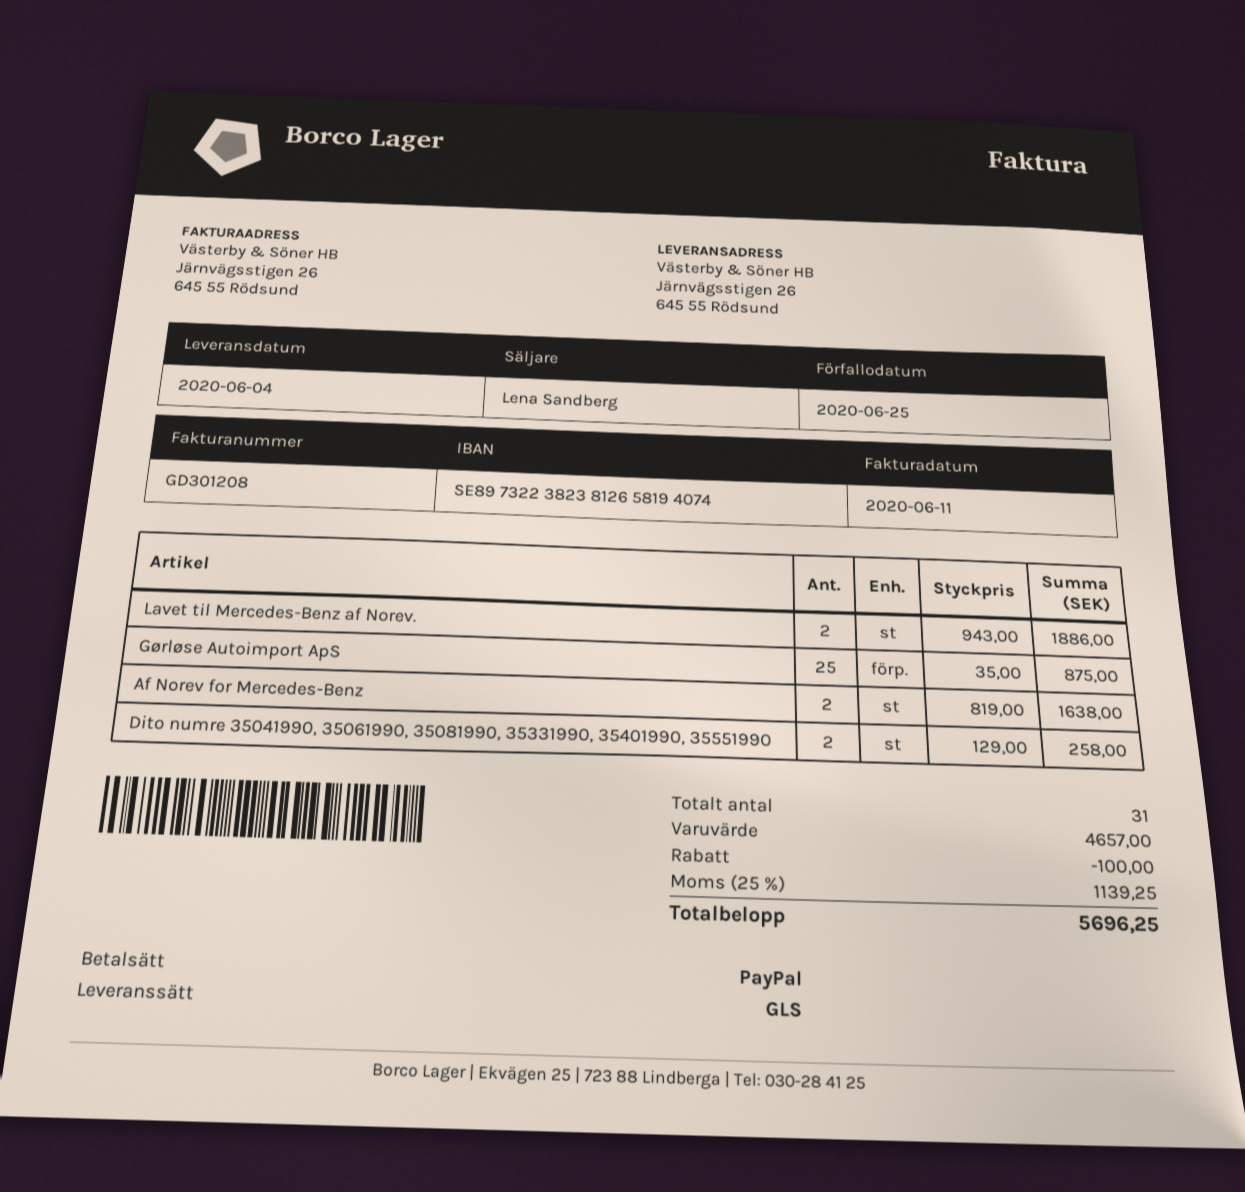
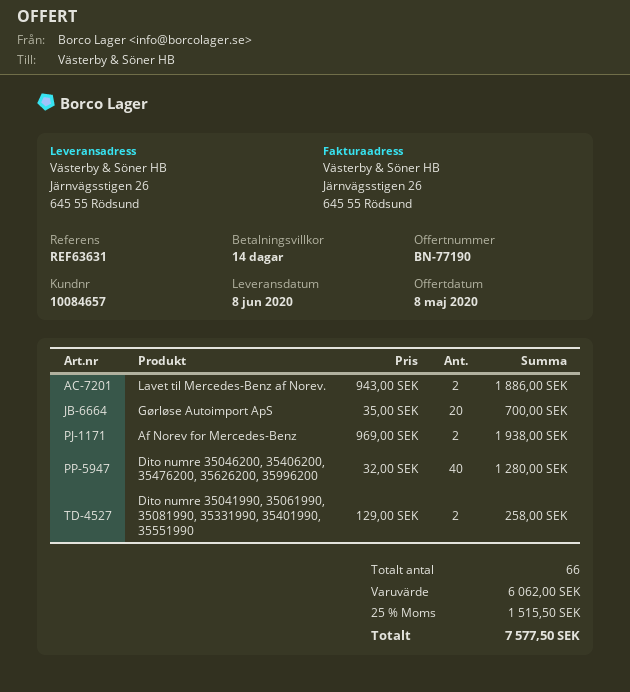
delivery date: 2020-06-04 -> 2020-06-08
Gørløse Autoimport ApS: 25 x 35.00 = 875.00 -> 20 x 35.00 = 700.00
Af Norev for Mercedes-Benz: 2 x 819.00 = 1638.00 -> 2 x 969.00 = 1938.00
Dito numre 35046200, 35406200, 35476200, 35626200, 35996200: none -> 40 x 32.00 = 1280.00
total quantity: 31 -> 66
subtotal: 4657.00 -> 6062.00
discount: 100.00 -> none
tax: 25% = 1139.25 -> 25% = 1515.50
total: 5696.25 -> 7577.50

